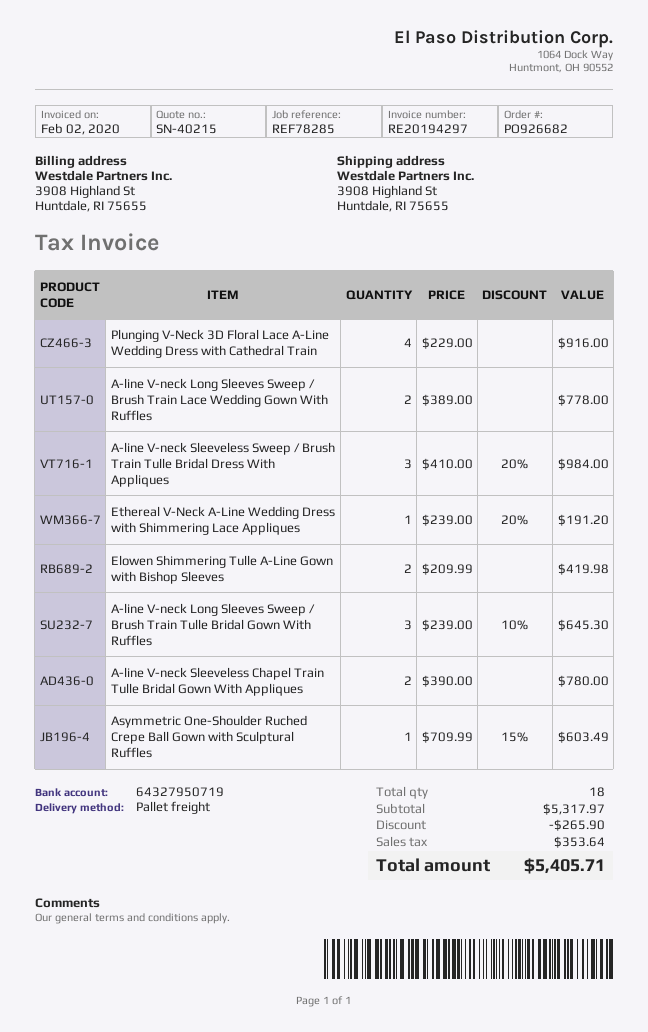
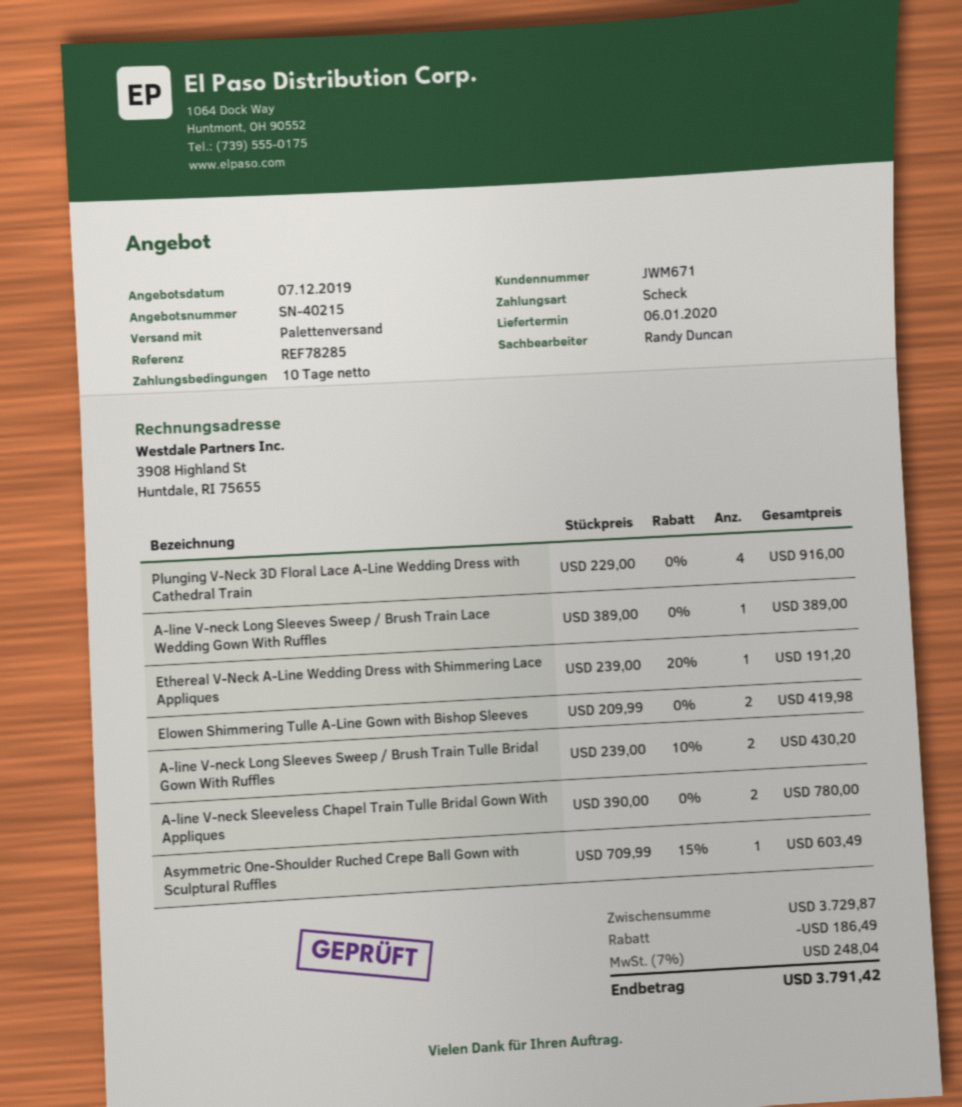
A-line V-neck Long Sleeves Sweep / Brush Train Lace Wedding Gown With Ruffles: 2 x 389.00 = 778.00 -> 1 x 389.00 = 389.00
A-line V-neck Sleeveless Sweep / Brush Train Tulle Bridal Dress With Appliques: 3 x 410.00 - 20% = 984.00 -> none
A-line V-neck Long Sleeves Sweep / Brush Train Tulle Bridal Gown With Ruffles: 3 x 239.00 - 10% = 645.30 -> 2 x 239.00 - 10% = 430.20
subtotal: 5317.97 -> 3729.87
discount: 265.90 -> 186.49
tax: 353.64 -> 248.04
total: 5405.71 -> 3791.42

